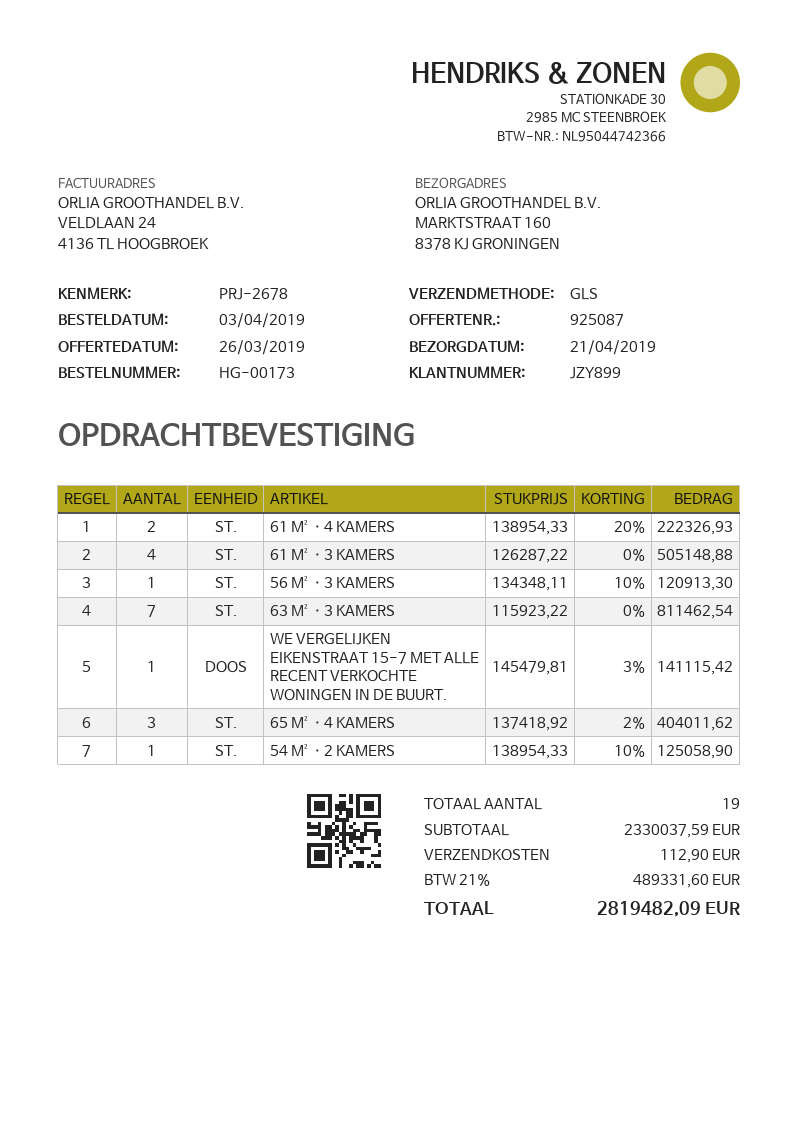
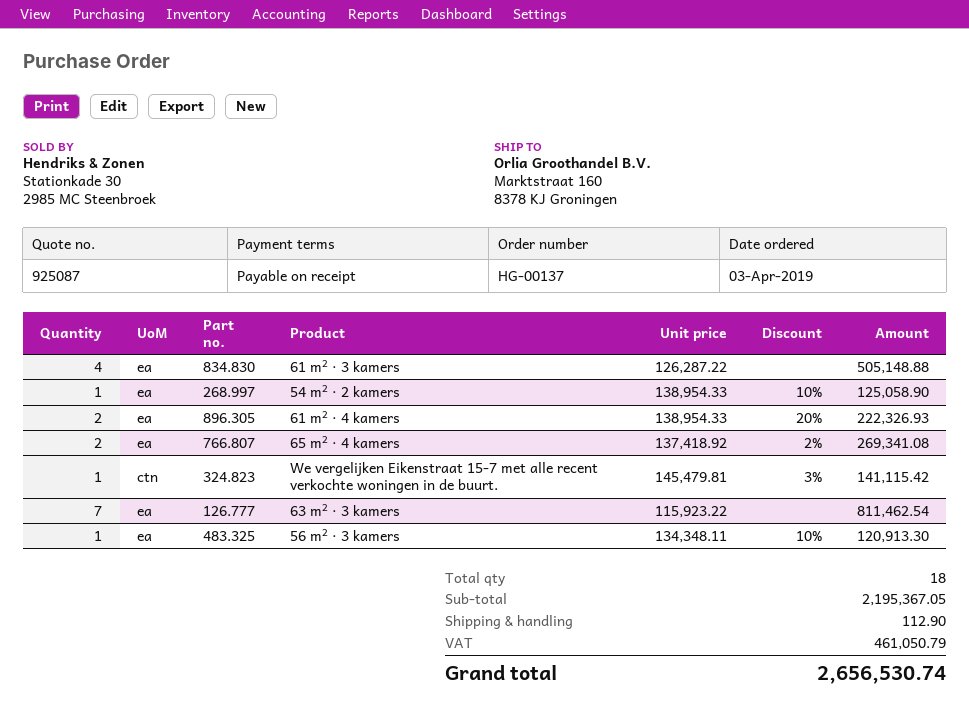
order number: HG-00173 -> HG-00137
65 M² · 4 KAMERS: 3 x 137418.92 - 2% = 404011.62 -> 2 x 137418.92 - 2% = 269341.08
total quantity: 19 -> 18
subtotal: 2330037.59 -> 2195367.05
tax: 489331.60 -> 461050.79
total: 2819482.09 -> 2656530.74

